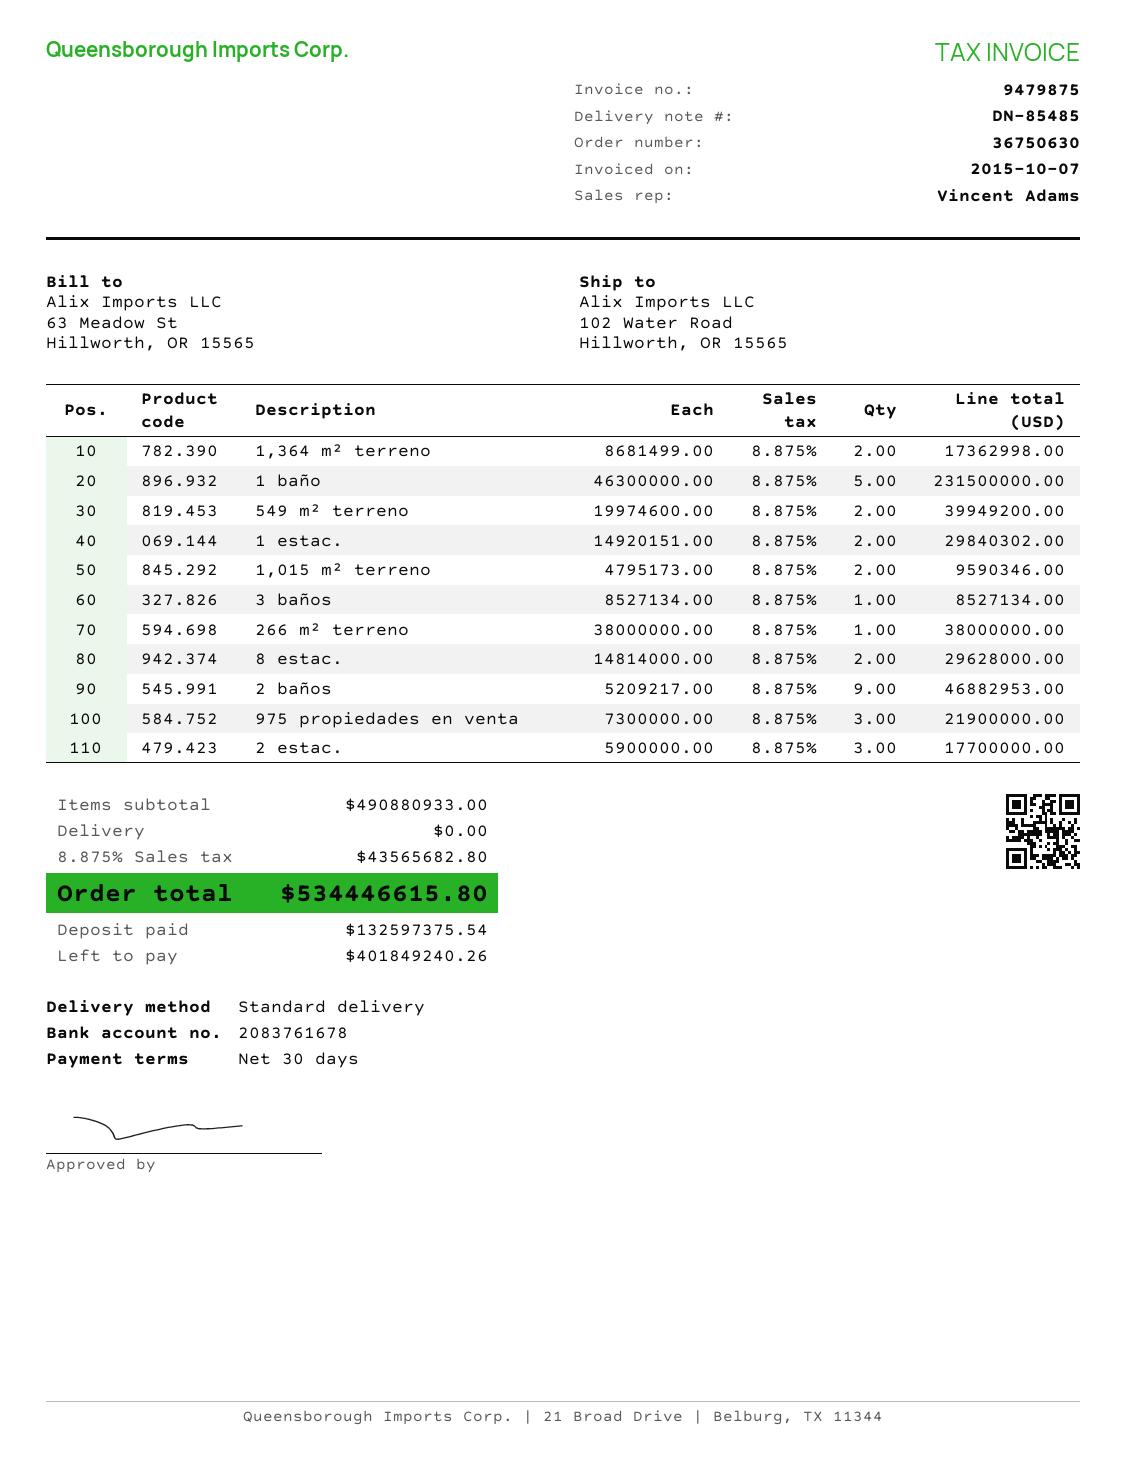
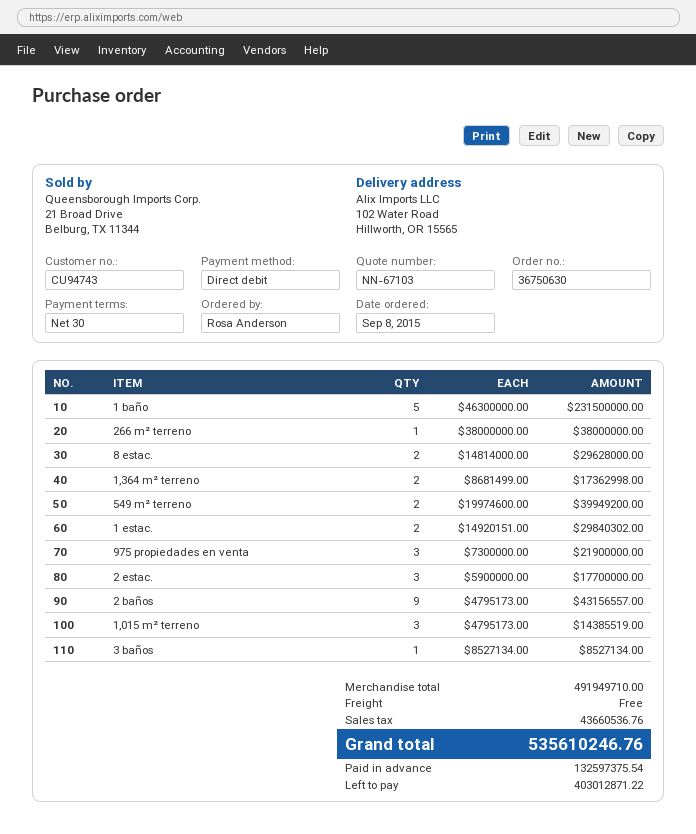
1,015 m² terreno: 2 x 4795173.00 = 9590346.00 -> 3 x 4795173.00 = 14385519.00
2 baños: 9 x 5209217.00 = 46882953.00 -> 9 x 4795173.00 = 43156557.00
subtotal: 490880933.00 -> 491949710.00
tax: 43565682.80 -> 43660536.76
total: 534446615.80 -> 535610246.76
balance: 401849240.26 -> 403012871.22

